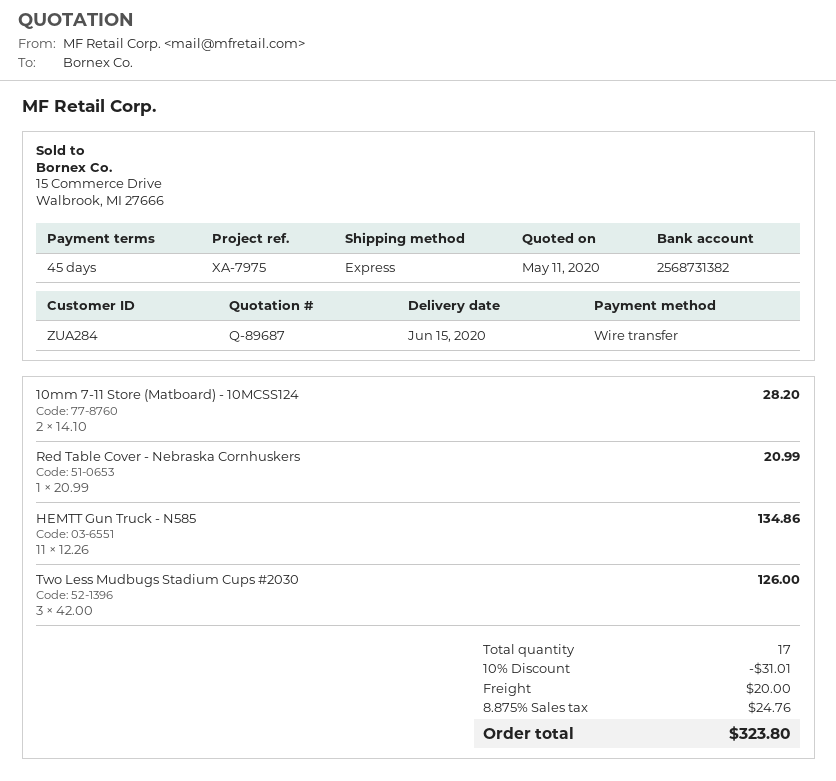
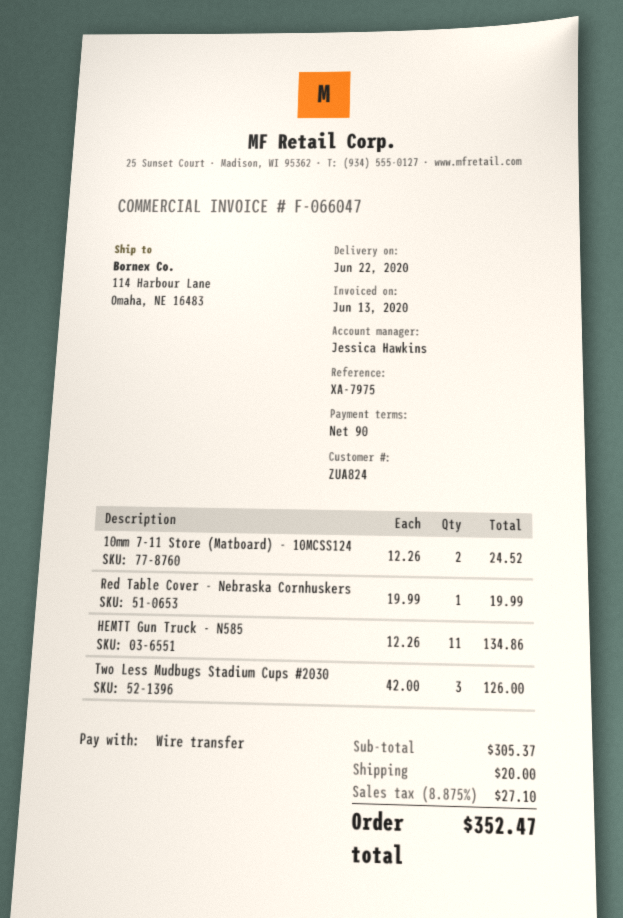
delivery date: 2020-06-15 -> 2020-06-22
payment terms: 45 days -> 90 days
customer number: ZUA284 -> ZUA824
10mm 7-11 Store (Matboard) - 10MCSS124: 2 x 14.10 = 28.20 -> 2 x 12.26 = 24.52
Red Table Cover - Nebraska Cornhuskers: 1 x 20.99 = 20.99 -> 1 x 19.99 = 19.99
discount: 10% = 31.01 -> none
tax: 8.875% = 24.76 -> 8.875% = 27.10
total: 323.80 -> 352.47

